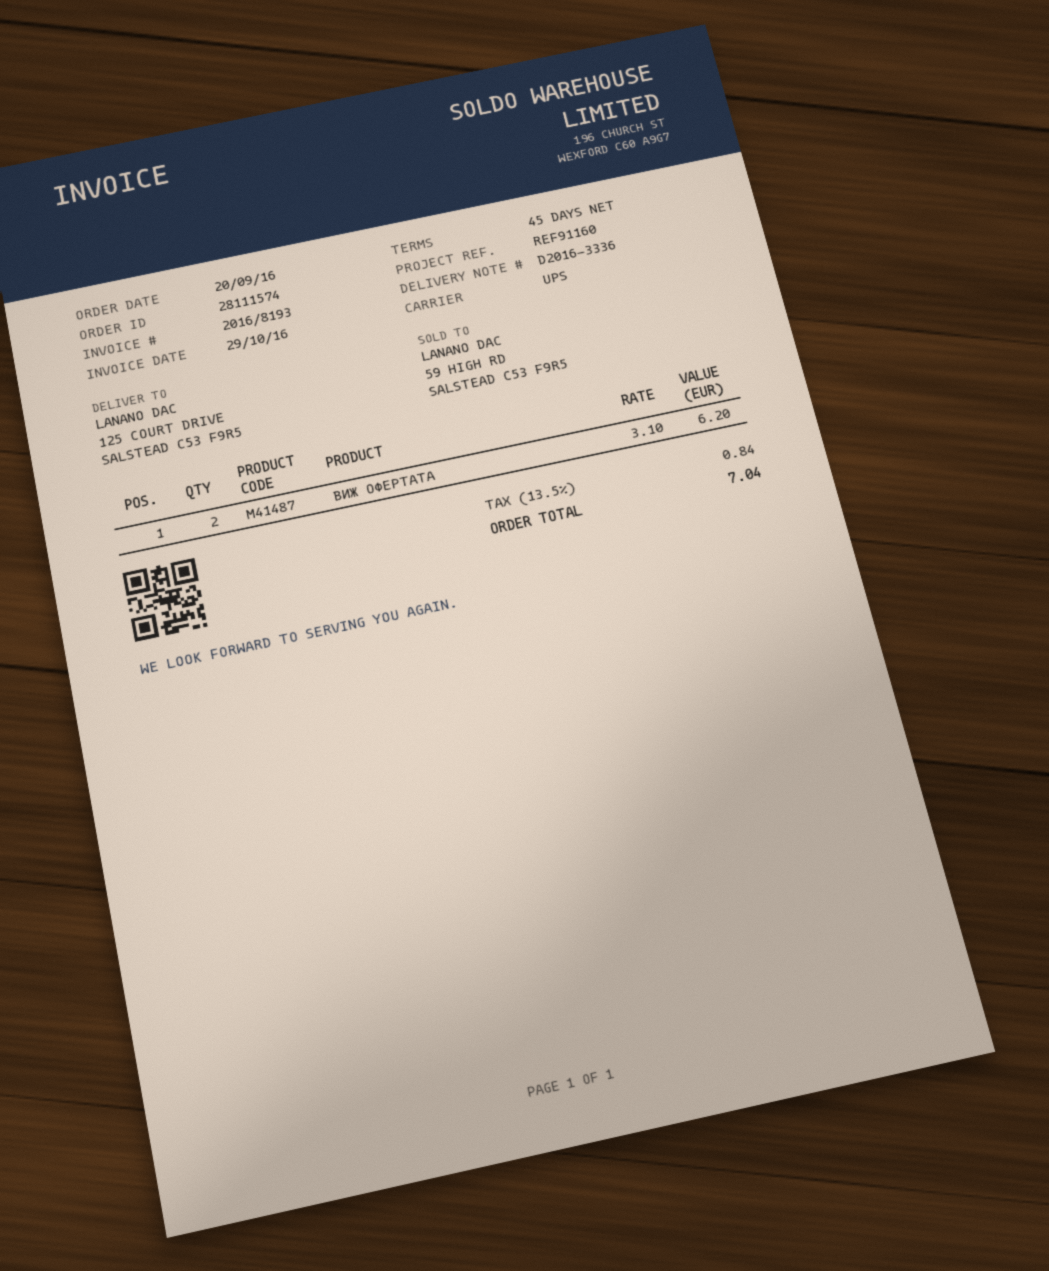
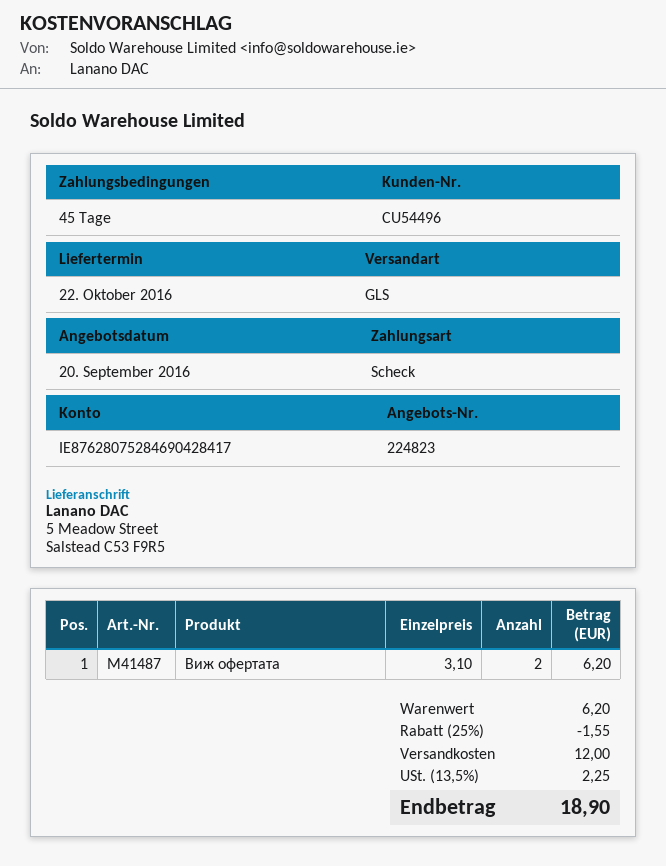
shipping method: UPS -> GLS
ship to: 125 COURT DRIVE, SALSTEAD C53 F9R5 -> 5 Meadow Street, Salstead C53 F9R5
discount: none -> 25% = 1.55
shipping: none -> 12.00
tax: 13.5% = 0.84 -> 13.5% = 2.25
total: 7.04 -> 18.90

